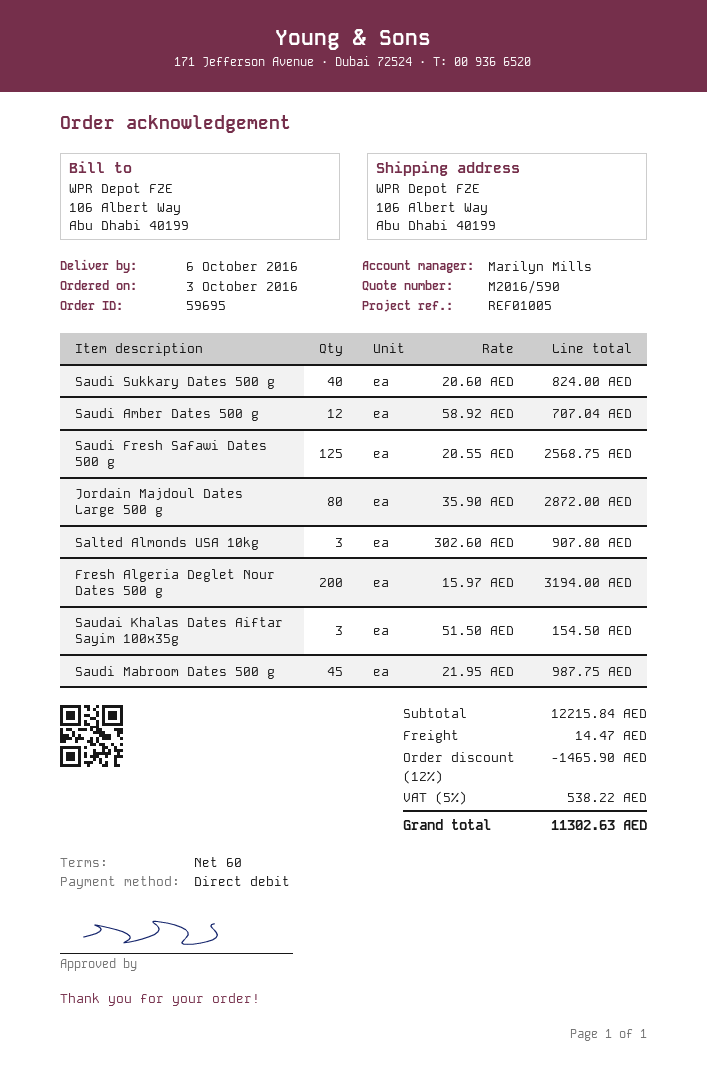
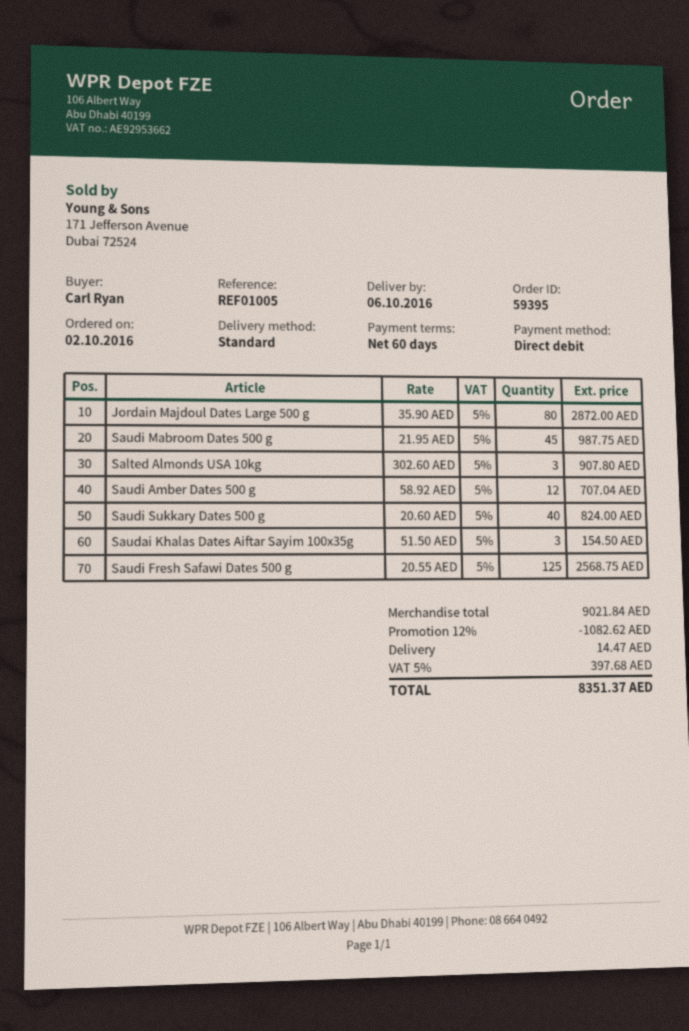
order number: 59695 -> 59395
order date: 2016-10-03 -> 2016-10-02
Fresh Algeria Deglet Nour Dates 500 g: 200 x 15.97 = 3194.00 -> none
subtotal: 12215.84 -> 9021.84
discount: 12% = 1465.90 -> 12% = 1082.62
tax: 5% = 538.22 -> 5% = 397.68
total: 11302.63 -> 8351.37

